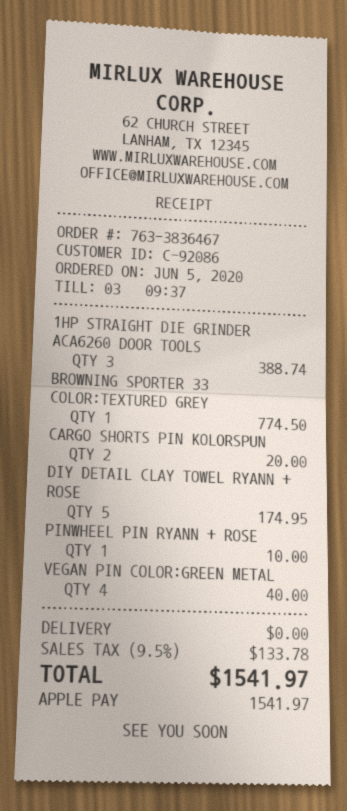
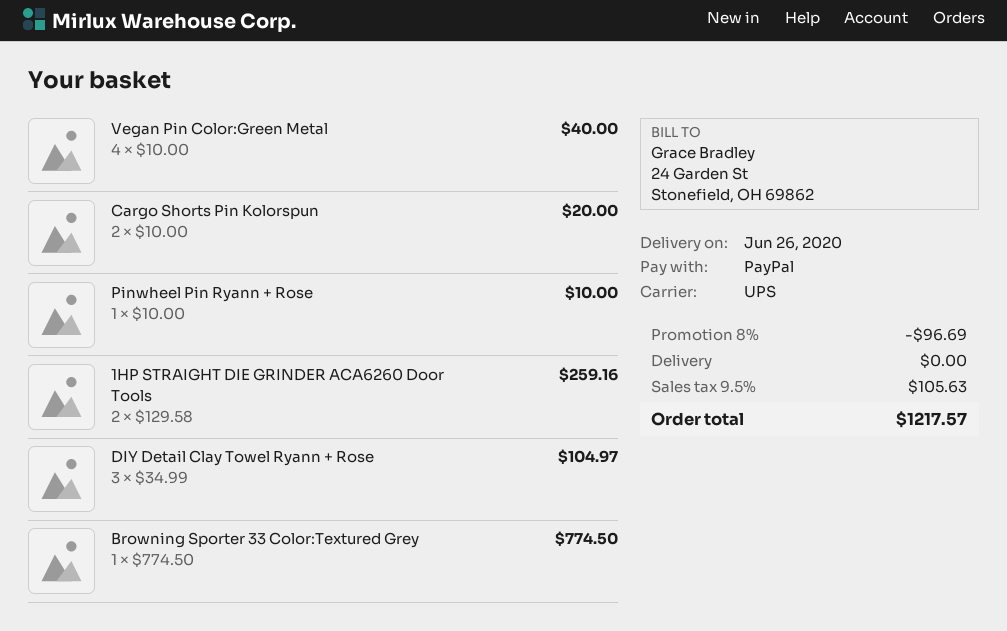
payment method: Apple Pay -> PayPal
1HP STRAIGHT DIE GRINDER ACA6260 DOOR TOOLS: 3 for 388.74 -> 2 for 259.16
DIY DETAIL CLAY TOWEL RYANN + ROSE: 5 for 174.95 -> 3 for 104.97
discount: none -> 8% = 96.69
tax: 9.5% = 133.78 -> 9.5% = 105.63
total: 1541.97 -> 1217.57

